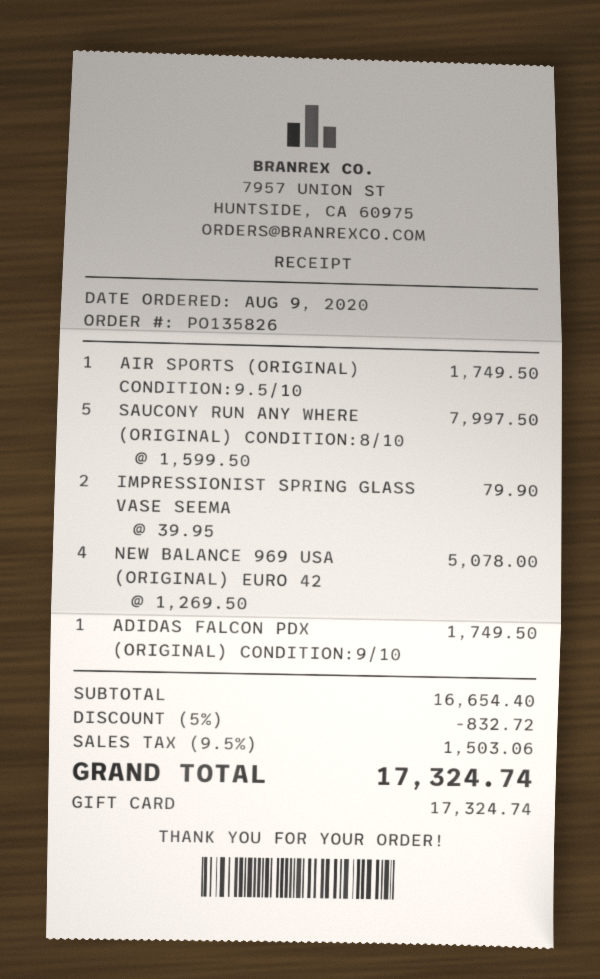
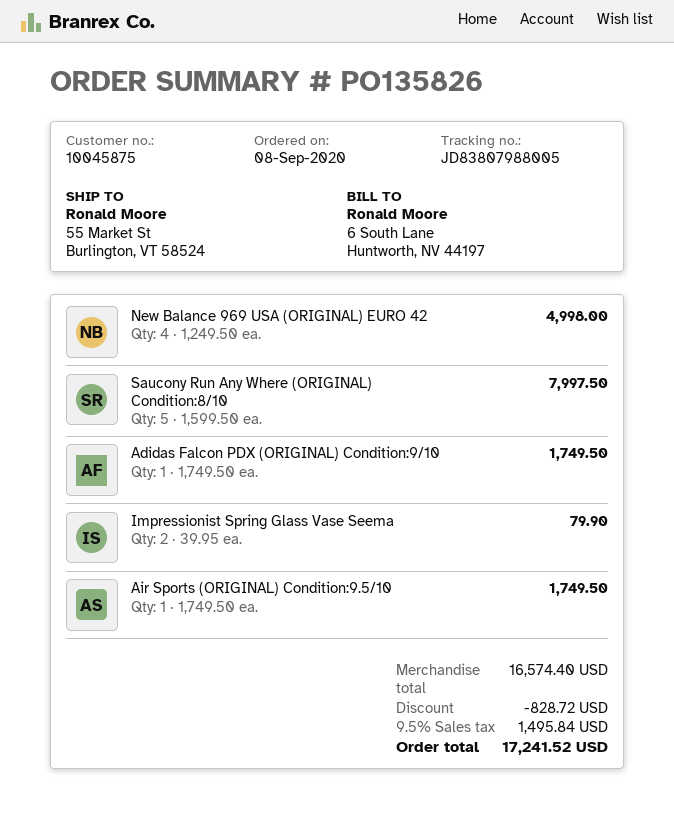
order date: 2020-08-09 -> 2020-09-08
NEW BALANCE 969 USA (ORIGINAL) EURO 42: 4 x 1269.50 = 5078.00 -> 4 x 1249.50 = 4998.00
subtotal: 16654.40 -> 16574.40
discount: 832.72 -> 828.72
tax: 9.5% = 1503.06 -> 9.5% = 1495.84
total: 17324.74 -> 17241.52

